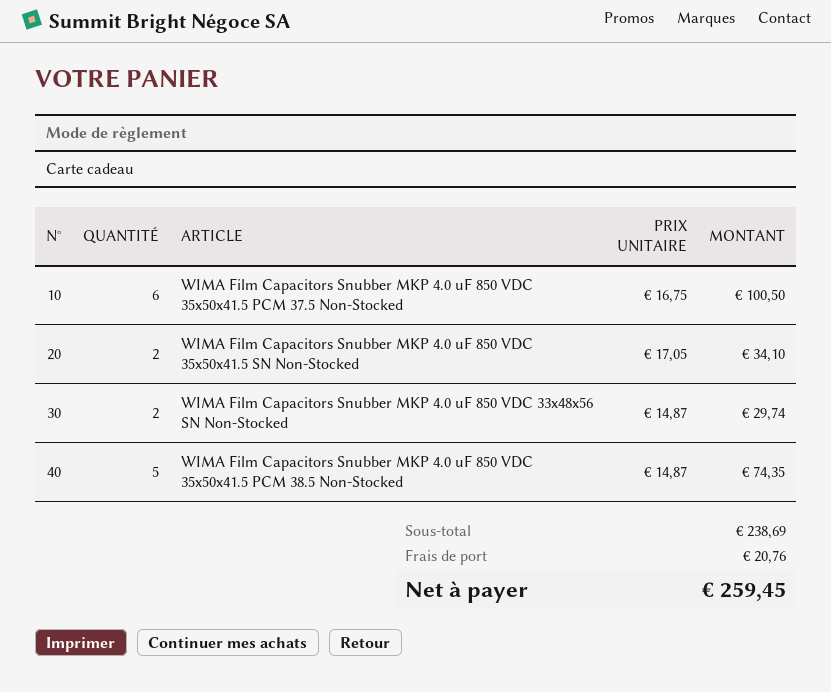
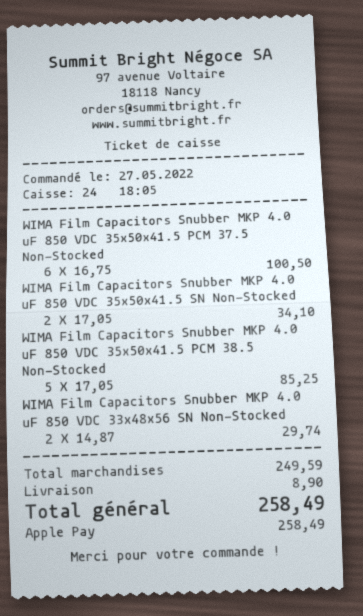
payment method: gift card -> Apple Pay
WIMA Film Capacitors Snubber MKP 4.0 uF 850 VDC 35x50x41.5 PCM 38.5 Non-Stocked: 5 x 14.87 = 74.35 -> 5 x 17.05 = 85.25
subtotal: 238.69 -> 249.59
shipping: 20.76 -> 8.90
total: 259.45 -> 258.49

